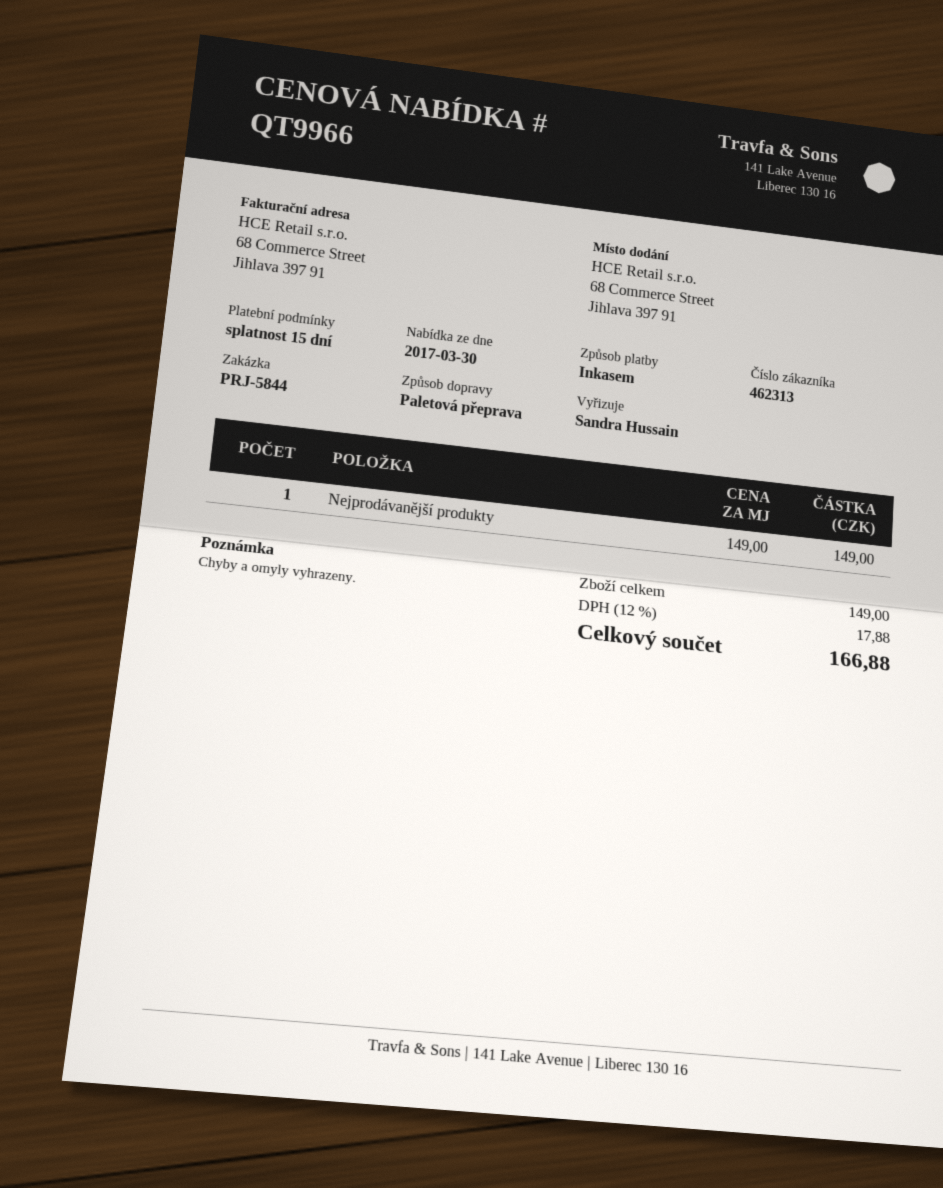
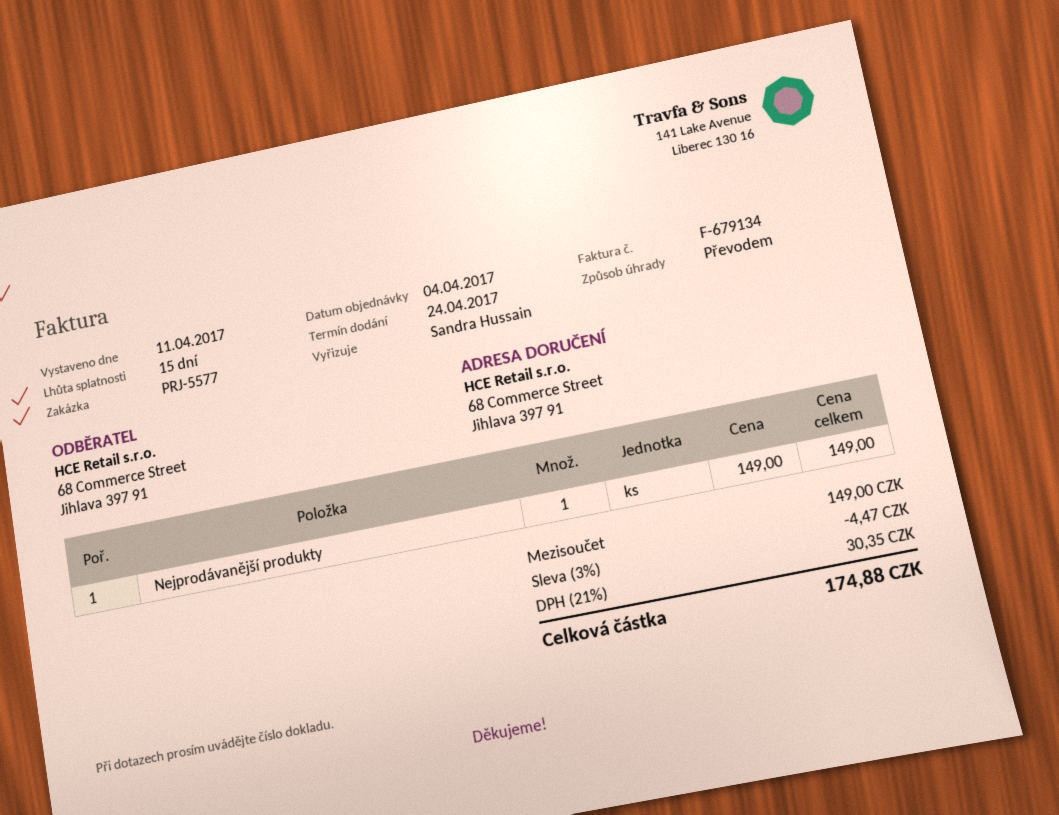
reference: PRJ-5844 -> PRJ-5577
payment method: direct debit -> bank transfer
discount: none -> 3% = 4.47
tax: 12% = 17.88 -> 21% = 30.35
total: 166.88 -> 174.88

